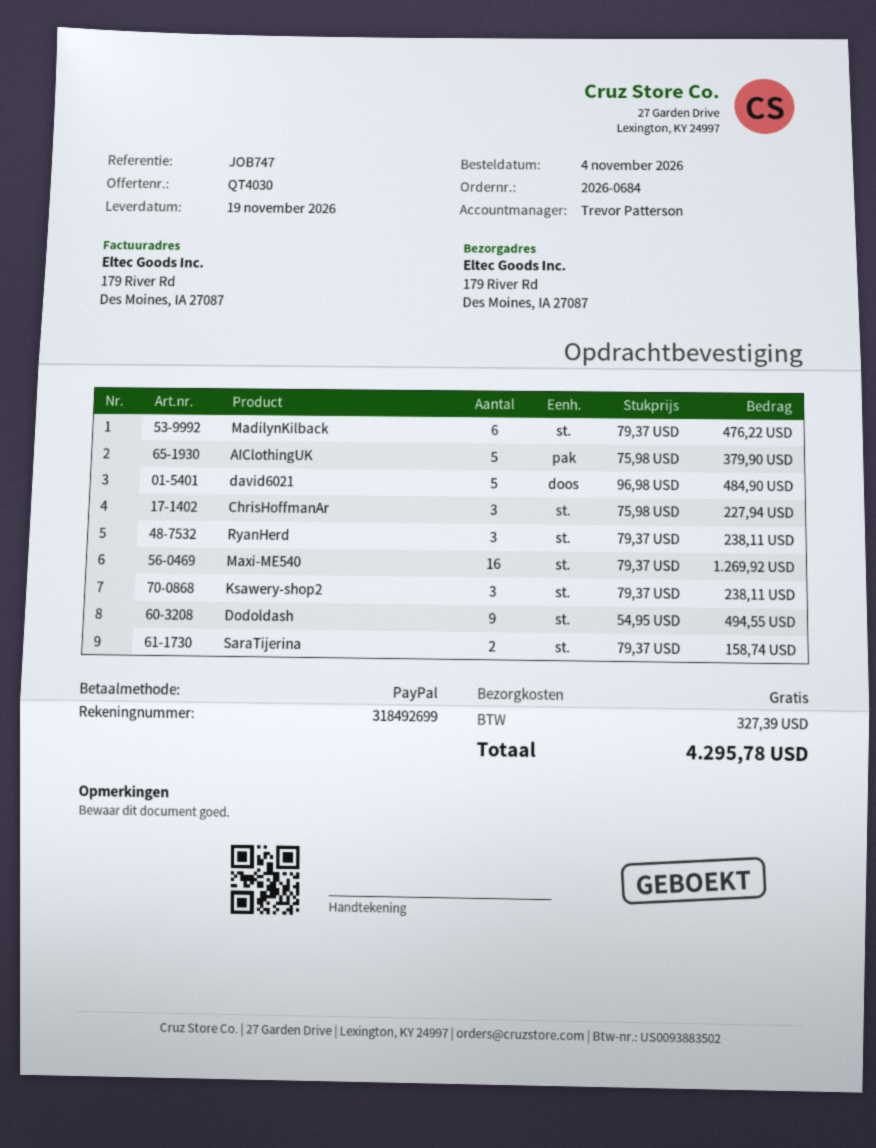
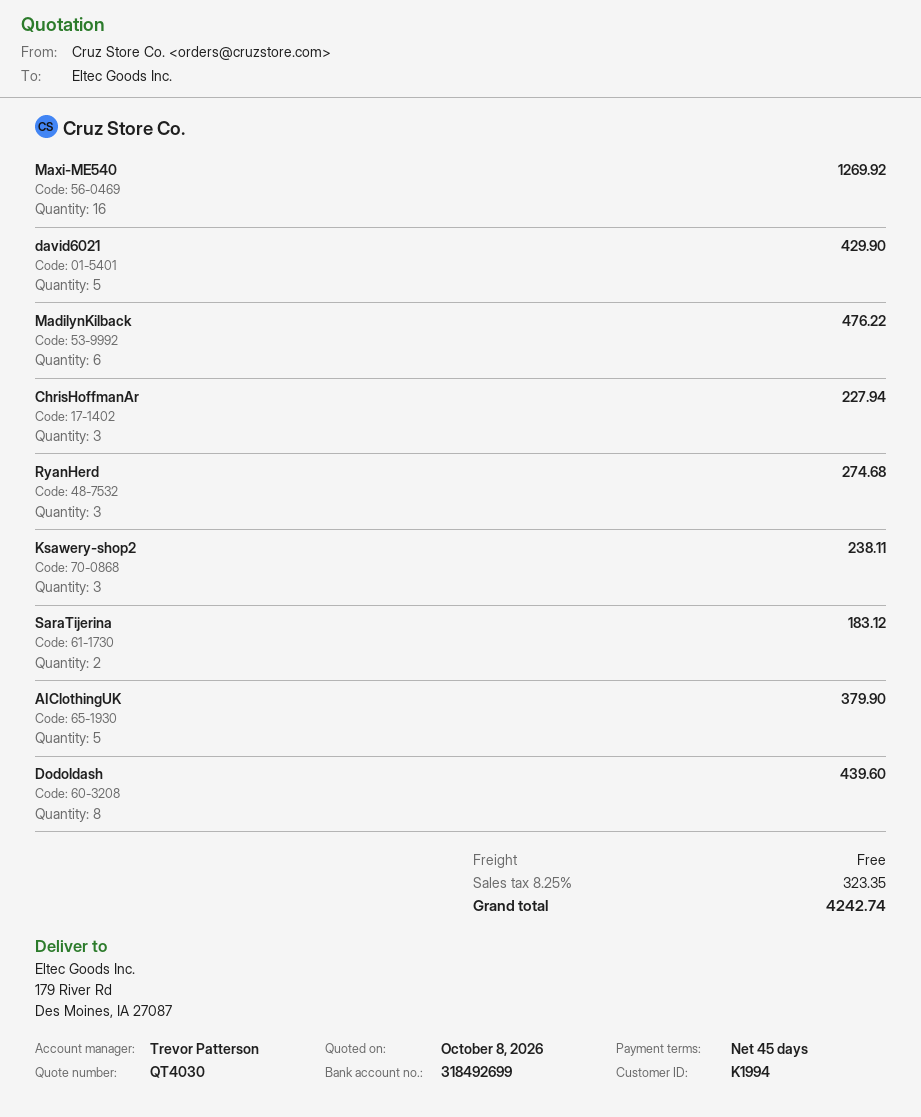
david6021: 5 for 484.90 -> 5 for 429.90
RyanHerd: 3 for 238.11 -> 3 for 274.68
Dodoldash: 9 for 494.55 -> 8 for 439.60
SaraTijerina: 2 for 158.74 -> 2 for 183.12
tax: 327.39 -> 323.35
total: 4295.78 -> 4242.74

